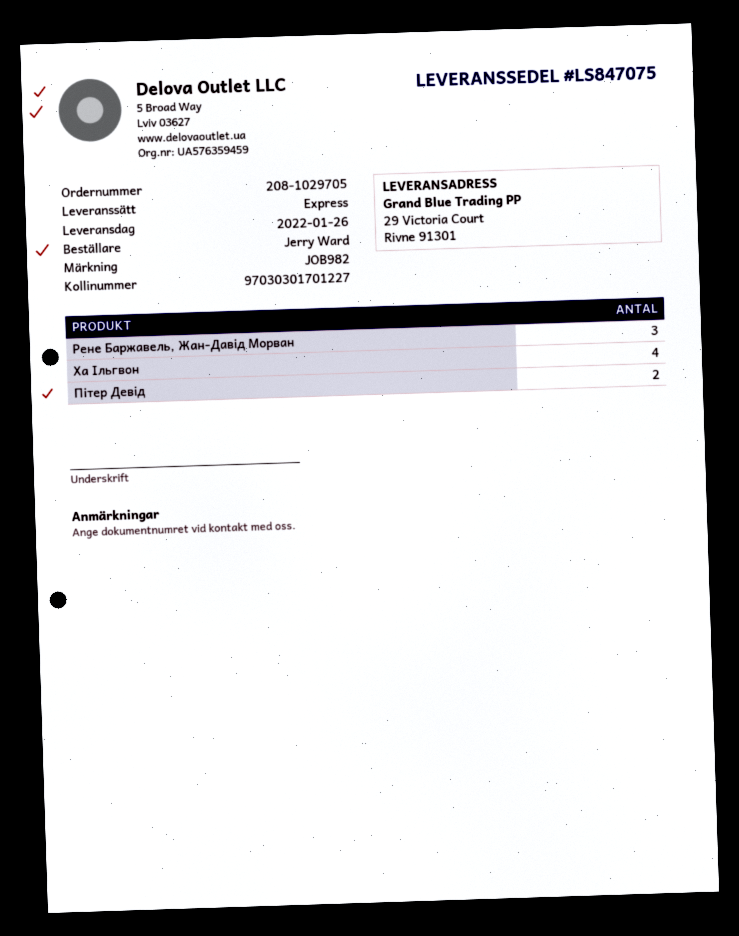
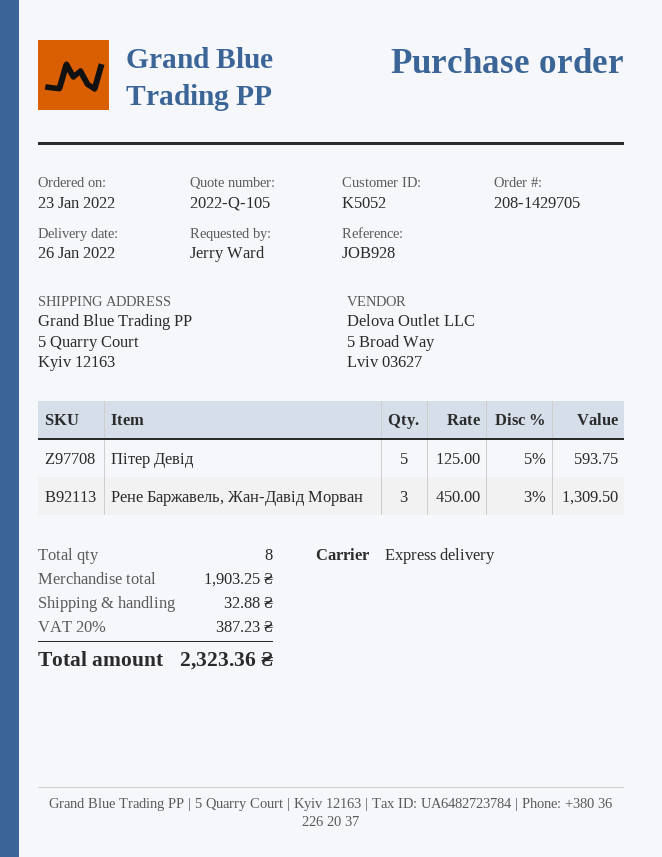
order number: 208-1029705 -> 208-1429705
reference: JOB982 -> JOB928
ship to: 29 Victoria Court, Rivne 91301 -> 5 Quarry Court, Kyiv 12163
Ха Ільгвон: 4 -> none
Пітер Девід: 2 -> 5

